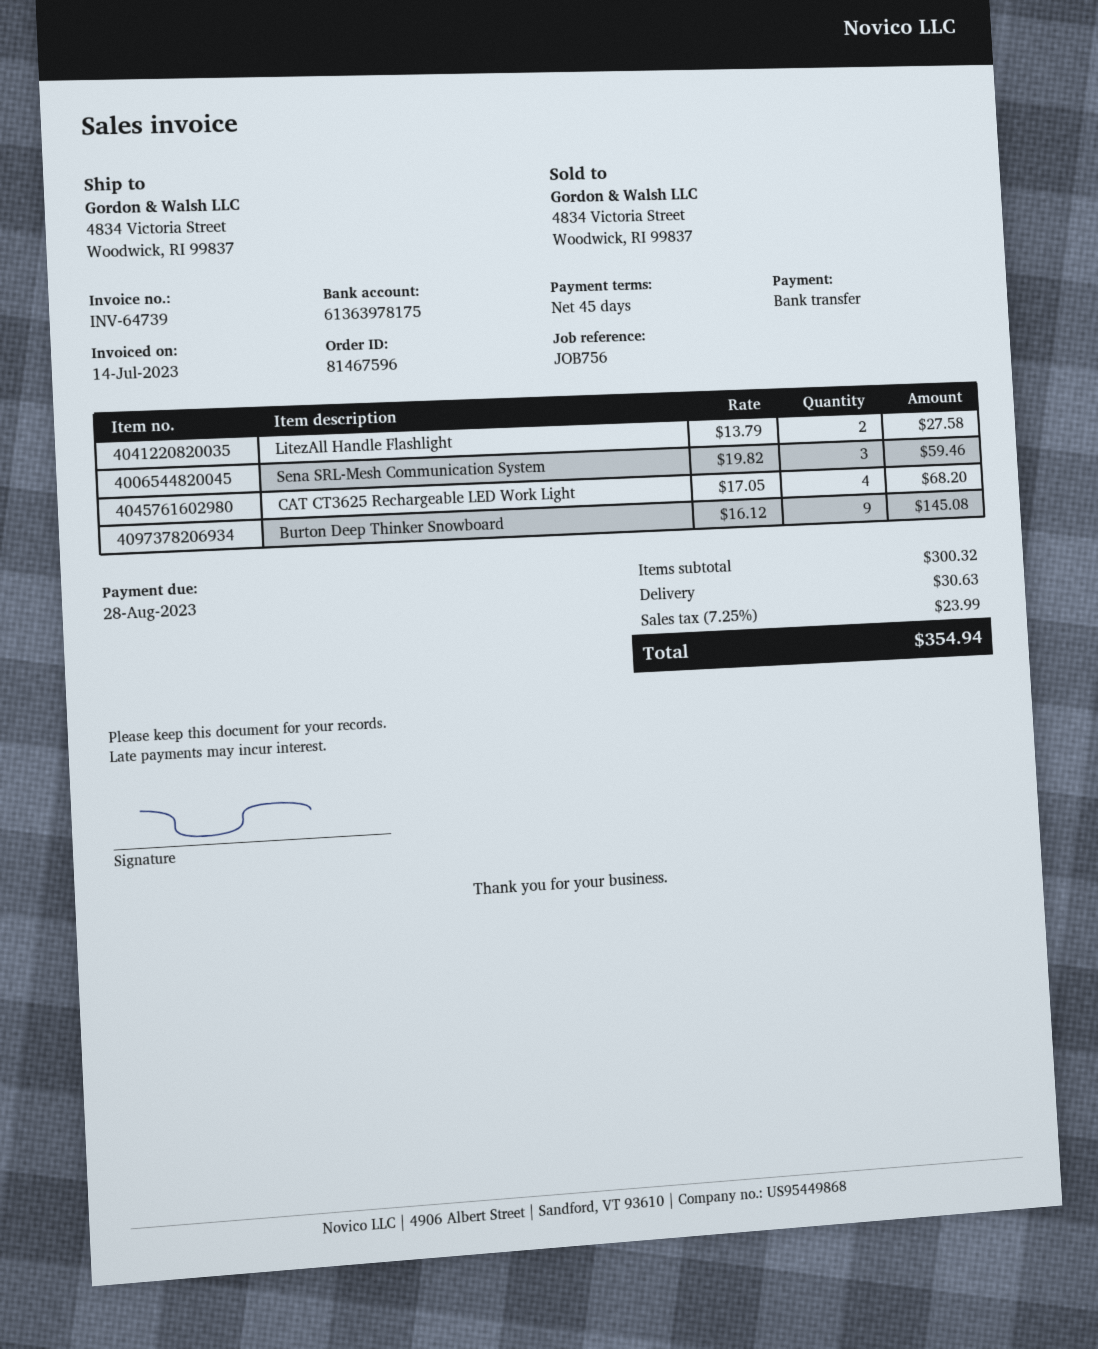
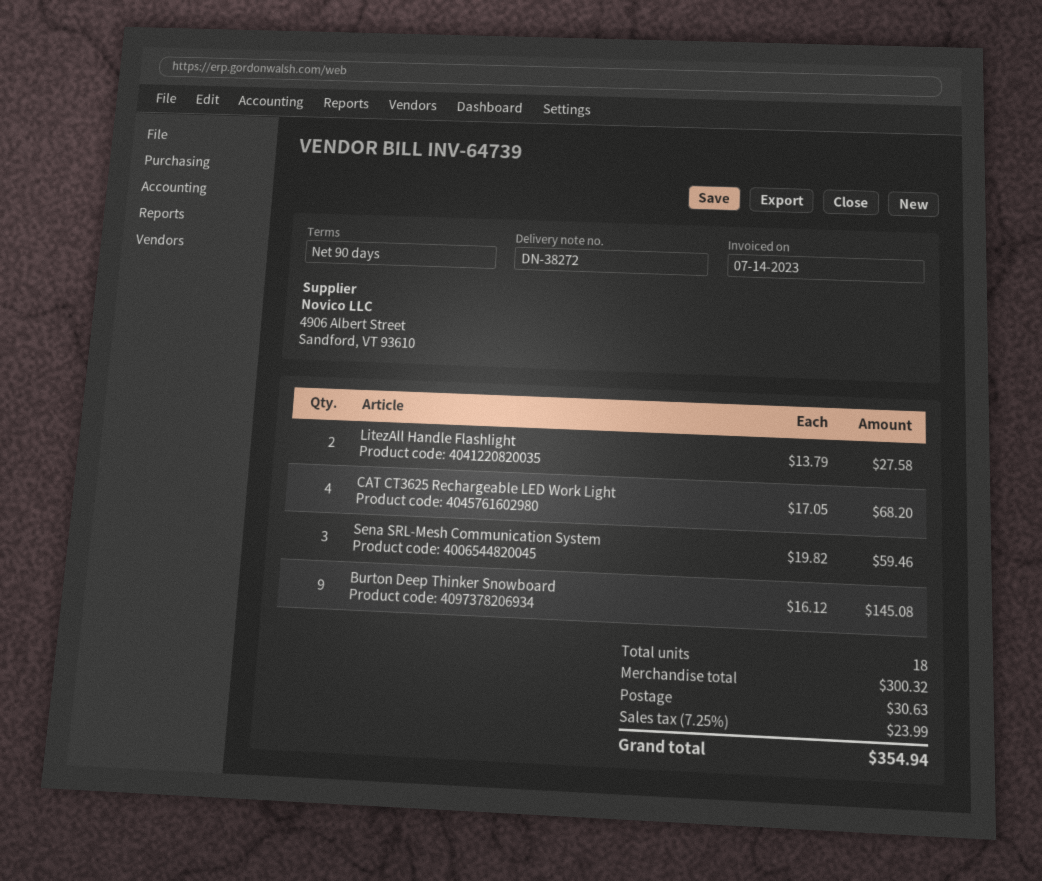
payment terms: 45 days -> 90 days

